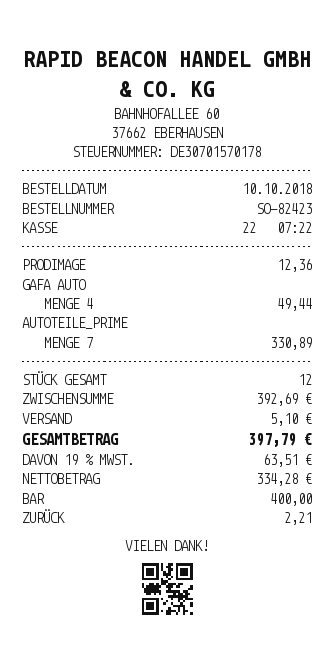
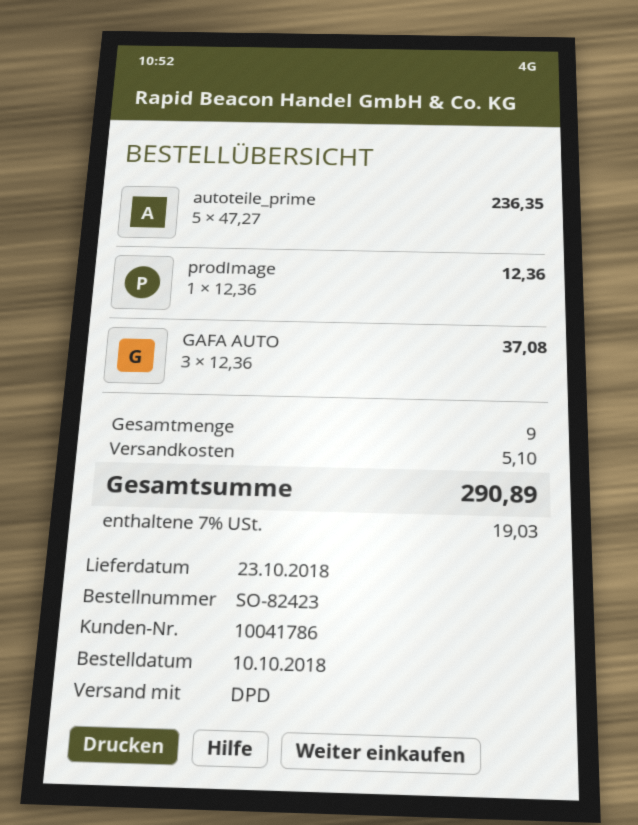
GAFA AUTO: 4 for 49.44 -> 3 for 37.08
AUTOTEILE_PRIME: 7 for 330.89 -> 5 for 236.35
total quantity: 12 -> 9
tax: 19% = 63.51 -> 7% = 19.03
total: 397.79 -> 290.89

